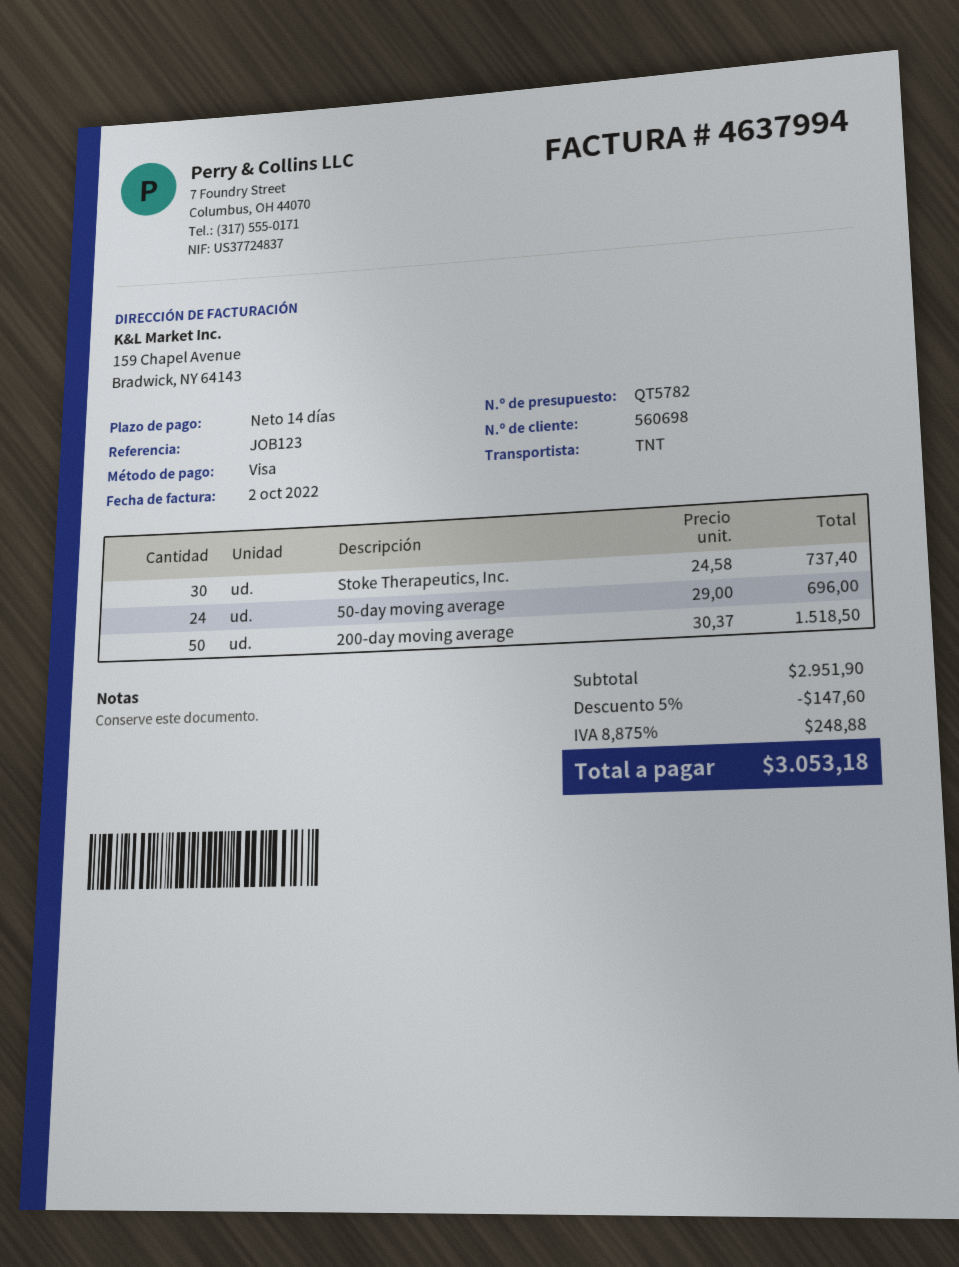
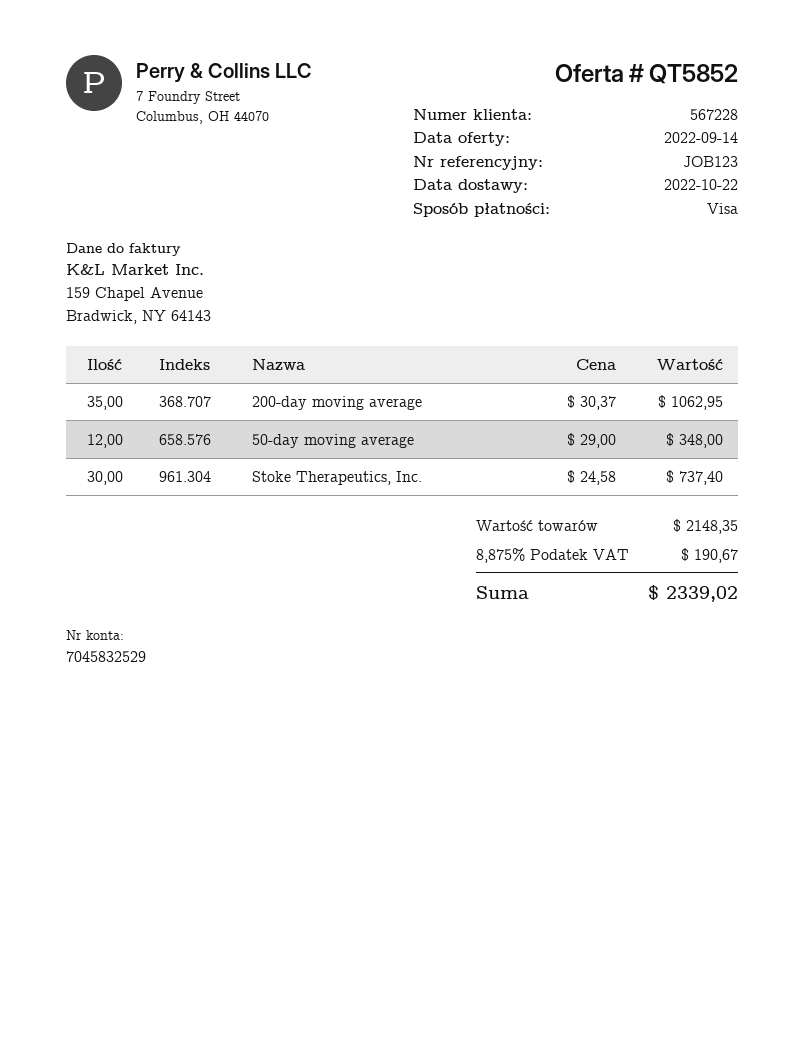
quote number: QT5782 -> QT5852
customer number: 560698 -> 567228
50-day moving average: 24 x 29.00 = 696.00 -> 12 x 29.00 = 348.00
200-day moving average: 50 x 30.37 = 1518.50 -> 35 x 30.37 = 1062.95
subtotal: 2951.90 -> 2148.35
discount: 5% = 147.60 -> none
tax: 8.875% = 248.88 -> 8.875% = 190.67
total: 3053.18 -> 2339.02

